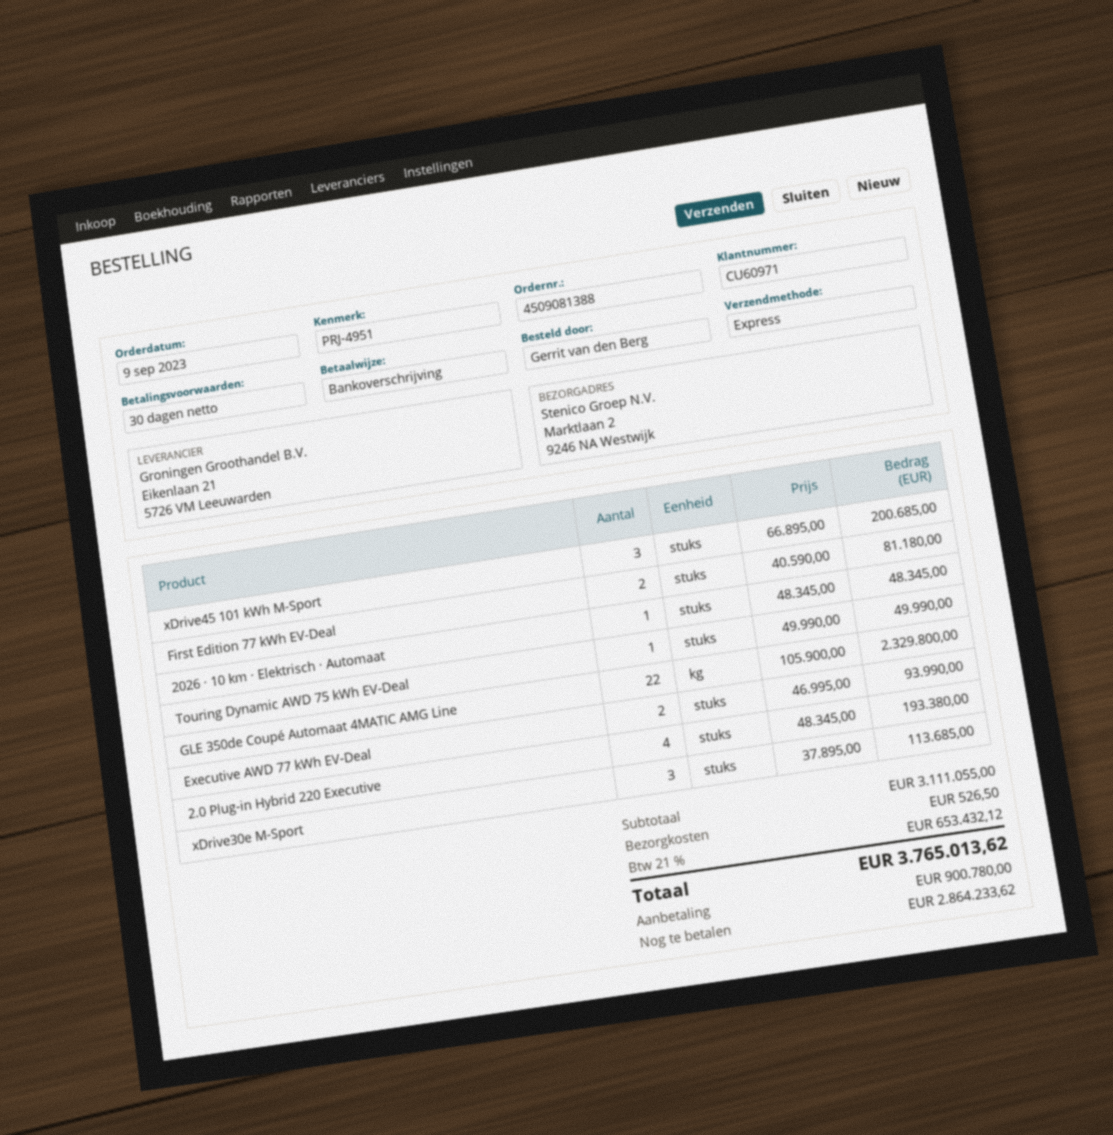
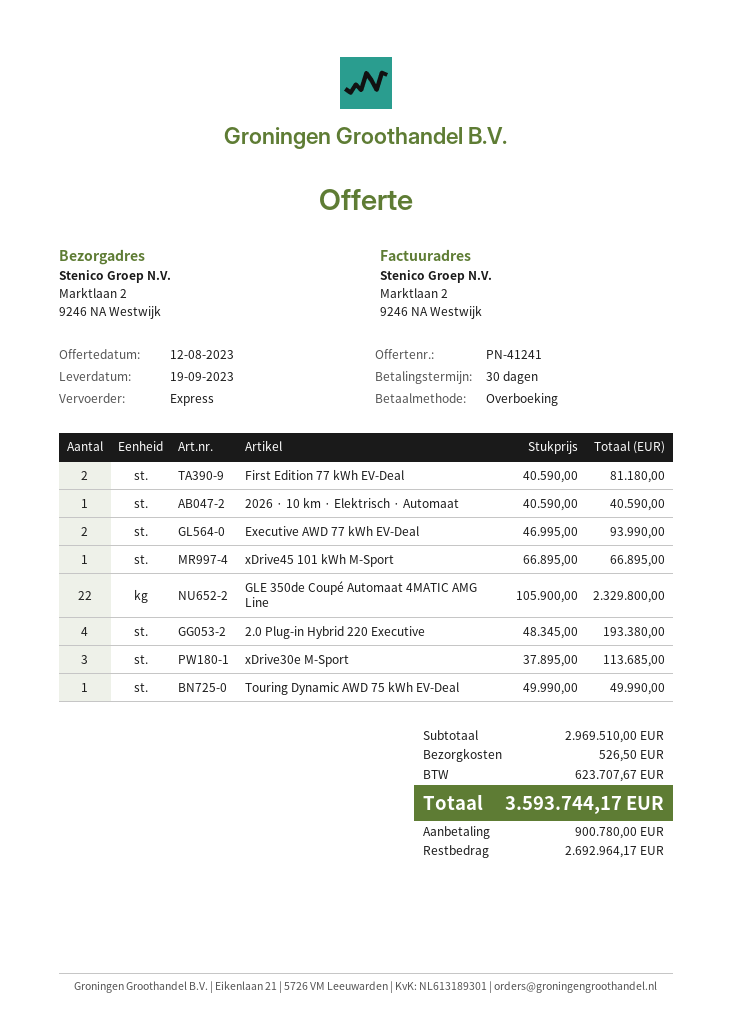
xDrive45 101 kWh M-Sport: 3 x 66895.00 = 200685.00 -> 1 x 66895.00 = 66895.00
2026 · 10 km · Elektrisch · Automaat: 1 x 48345.00 = 48345.00 -> 1 x 40590.00 = 40590.00
subtotal: 3111055.00 -> 2969510.00
tax: 653432.12 -> 623707.67
total: 3765013.62 -> 3593744.17
balance: 2864233.62 -> 2692964.17

